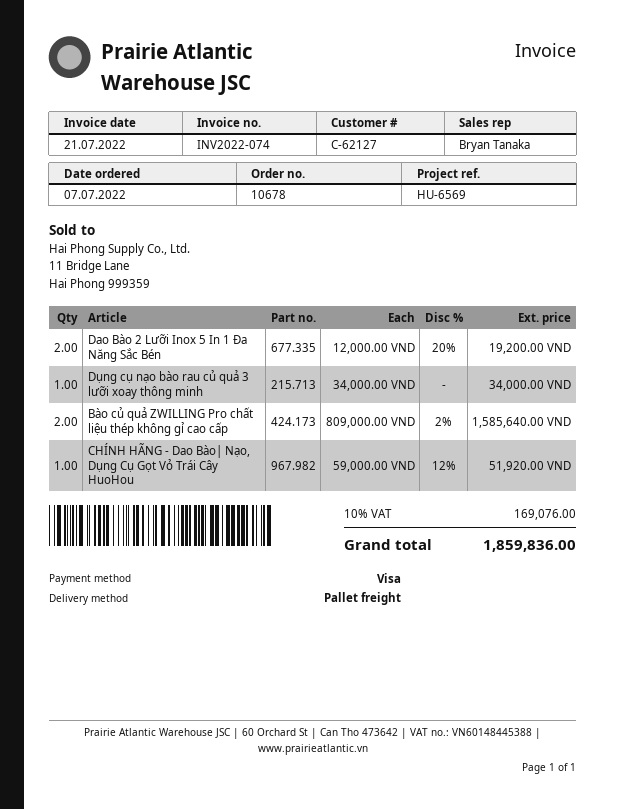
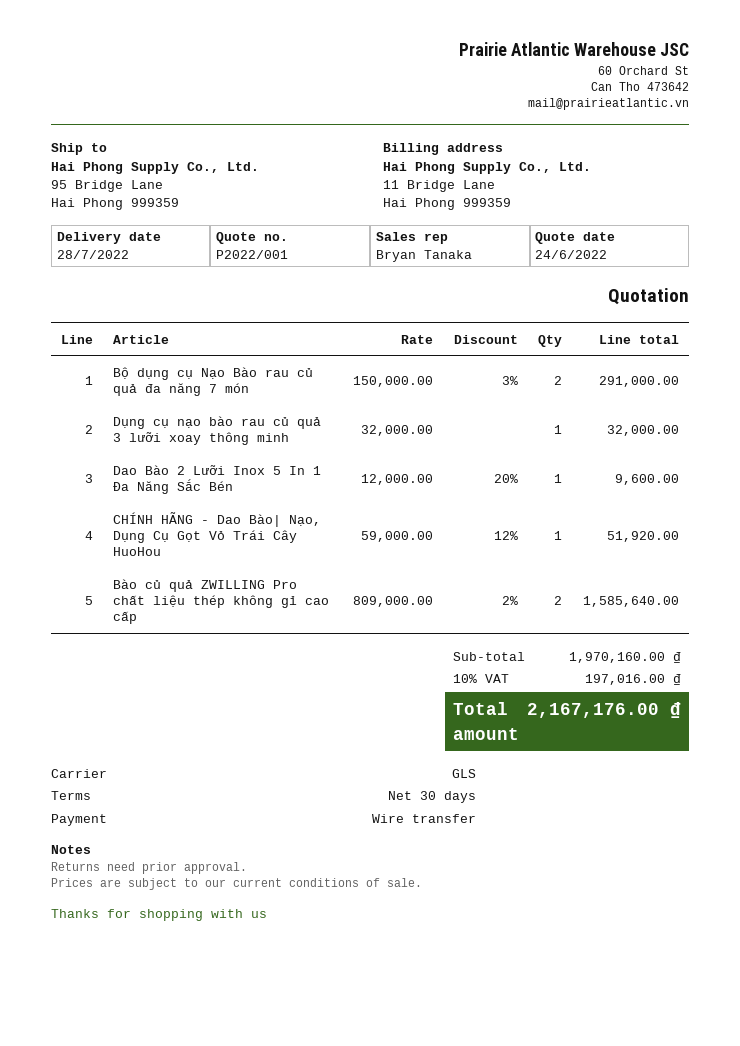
payment method: Visa -> bank transfer
shipping method: pallet freight -> GLS
Dao Bào 2 Lưỡi Inox 5 In 1 Đa Năng Sắc Bén: 2 x 12000.00 - 20% = 19200.00 -> 1 x 12000.00 - 20% = 9600.00
Dụng cụ nạo bào rau củ quả 3 lưỡi xoay thông minh: 1 x 34000.00 = 34000.00 -> 1 x 32000.00 = 32000.00
Bộ dụng cụ Nạo Bào rau củ quả đa năng 7 món: none -> 2 x 150000.00 - 3% = 291000.00
tax: 10% = 169076.00 -> 10% = 197016.00
total: 1859836.00 -> 2167176.00

